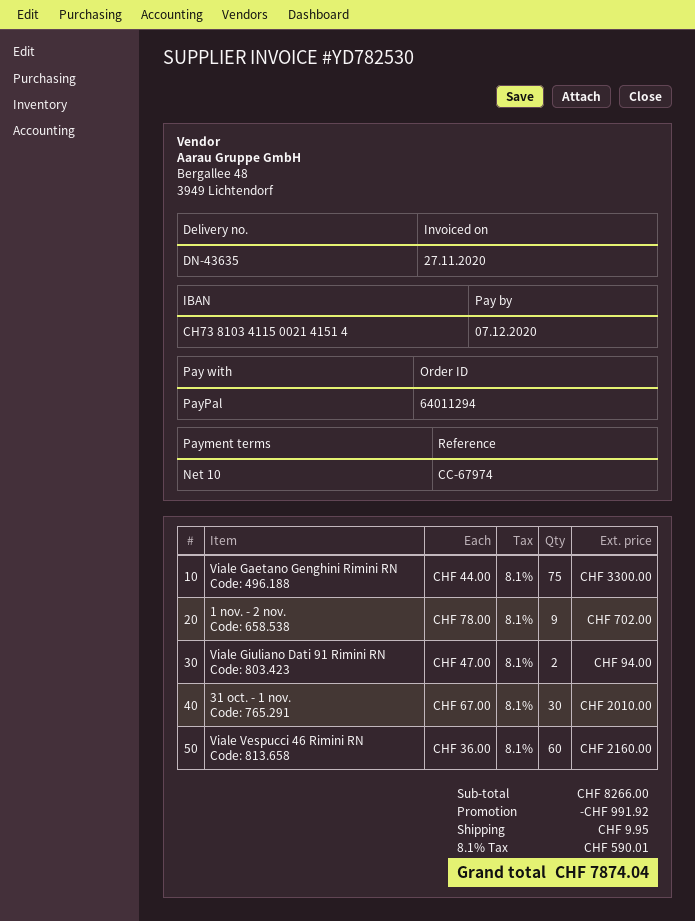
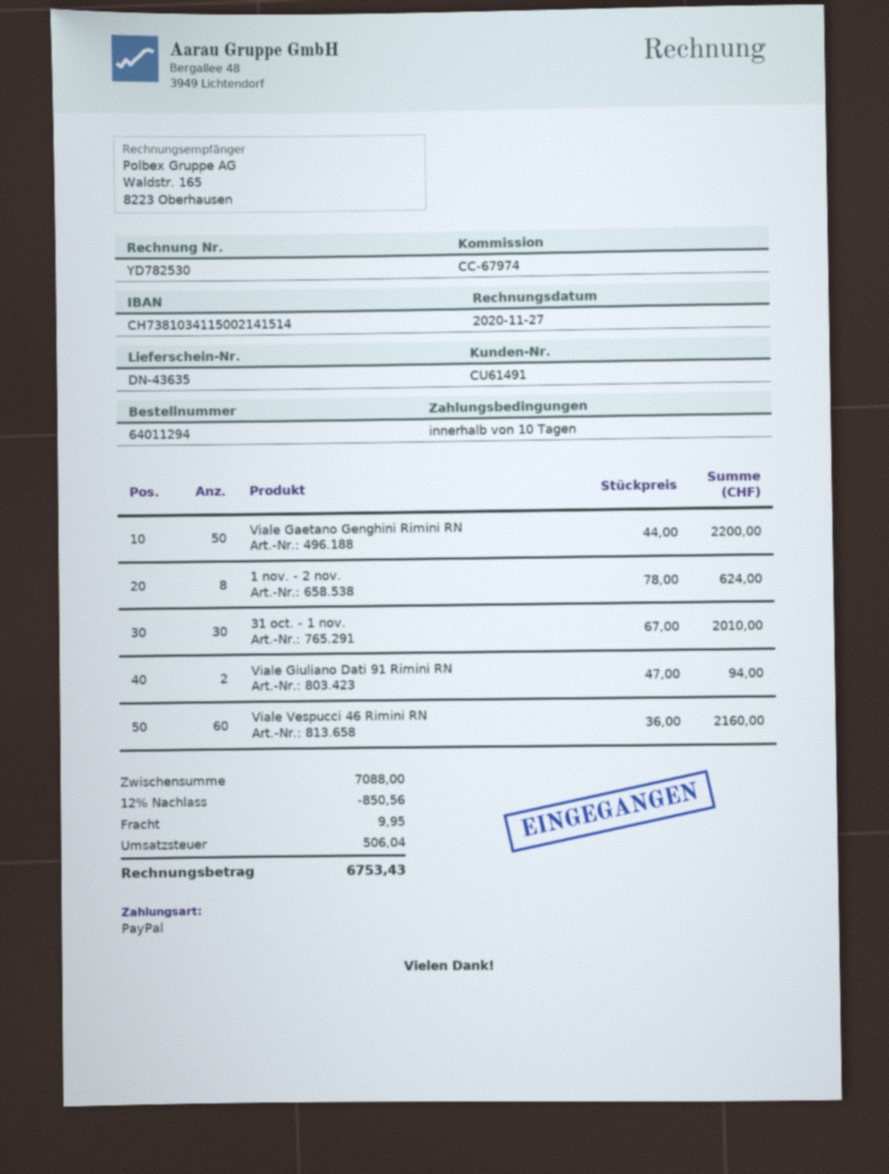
Viale Gaetano Genghini Rimini RN: 75 x 44.00 = 3300.00 -> 50 x 44.00 = 2200.00
1 nov. - 2 nov.: 9 x 78.00 = 702.00 -> 8 x 78.00 = 624.00
subtotal: 8266.00 -> 7088.00
discount: 991.92 -> 850.56
tax: 590.01 -> 506.04
total: 7874.04 -> 6753.43

